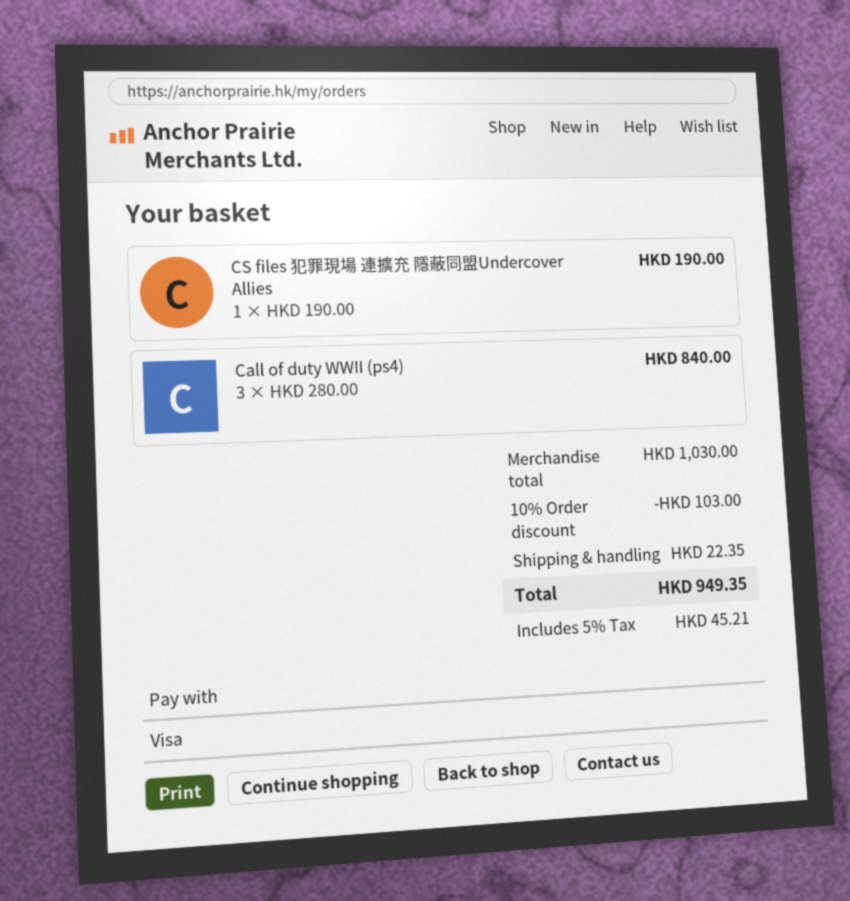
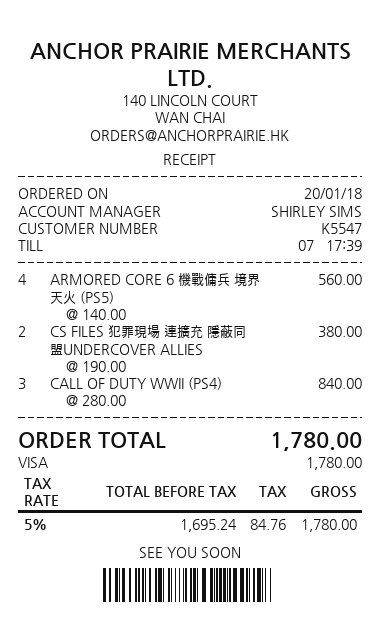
CS files 犯罪現場 連擴充 隱蔽同盟Undercover Allies: 1 x 190.00 = 190.00 -> 2 x 190.00 = 380.00
ARMORED CORE 6 機戰傭兵 境界天火 (PS5): none -> 4 x 140.00 = 560.00
discount: 10% = 103.00 -> none
shipping: 22.35 -> none
tax: 5% = 45.21 -> 5% = 84.76
total: 949.35 -> 1780.00

